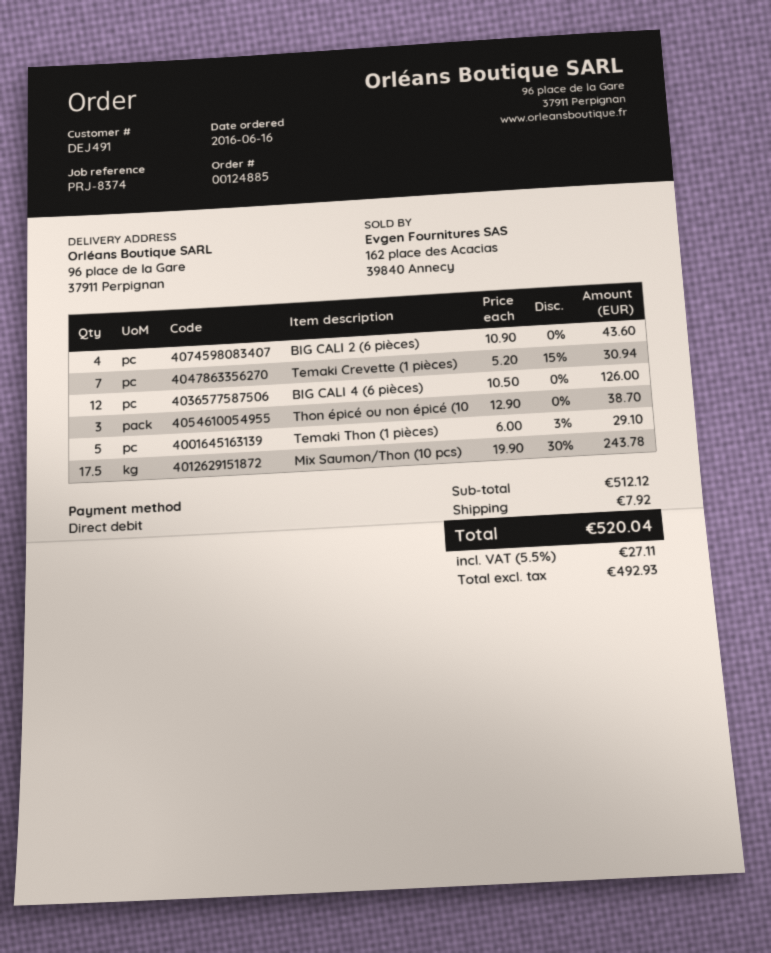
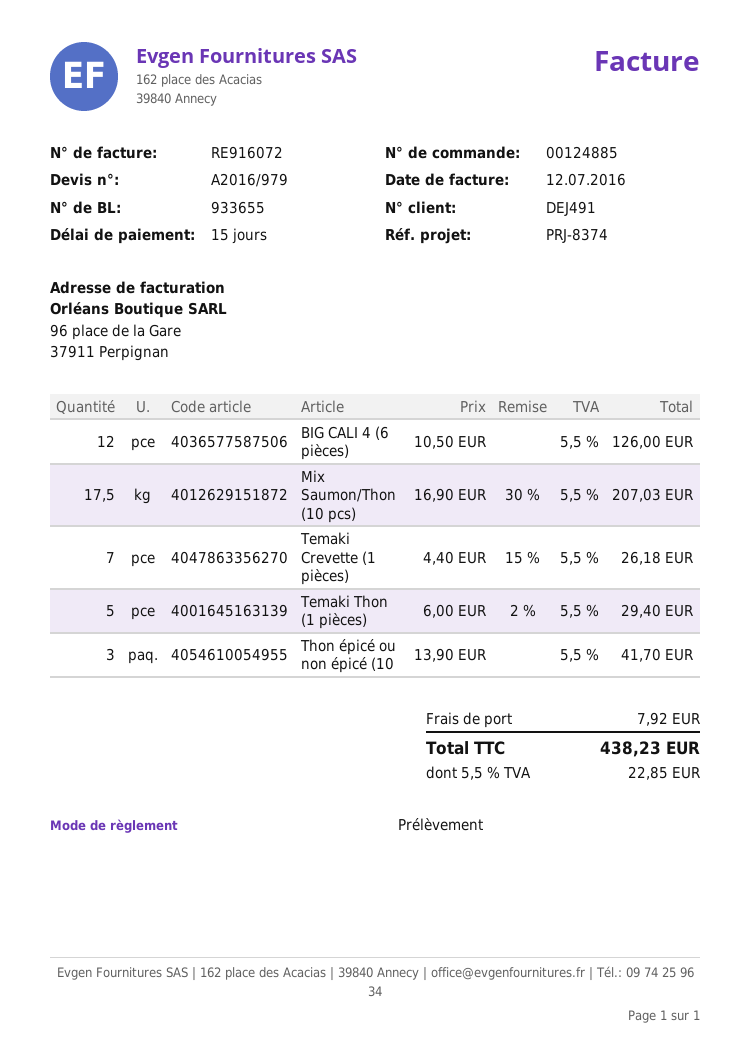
BIG CALI 2 (6 pièces): 4 x 10.90 = 43.60 -> none
Temaki Crevette (1 pièces): 7 x 5.20 - 15% = 30.94 -> 7 x 4.40 - 15% = 26.18
Thon épicé ou non épicé (10: 3 x 12.90 = 38.70 -> 3 x 13.90 = 41.70
Temaki Thon (1 pièces): 5 x 6.00 - 3% = 29.10 -> 5 x 6.00 - 2% = 29.40
Mix Saumon/Thon (10 pcs): 17.5 x 19.90 - 30% = 243.78 -> 17.5 x 16.90 - 30% = 207.03
tax: 5.5% = 27.11 -> 5.5% = 22.85
total: 520.04 -> 438.23

